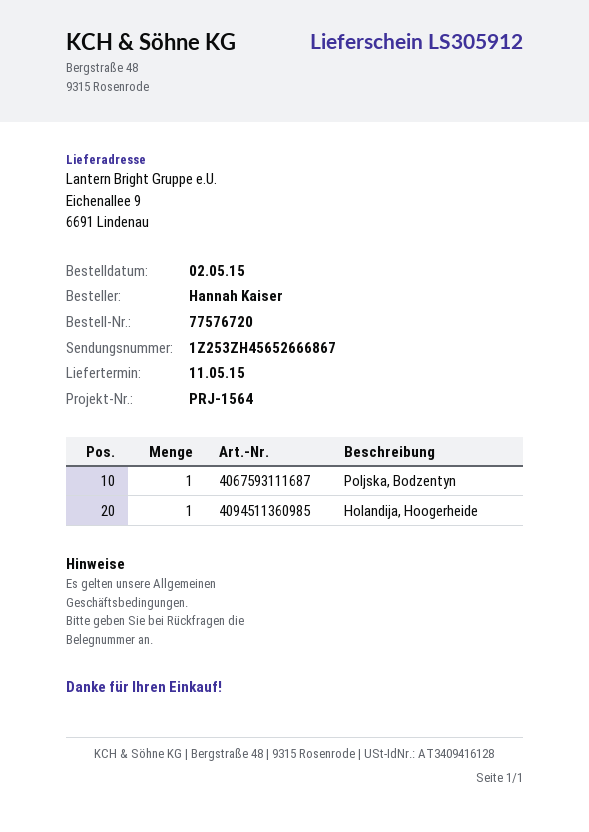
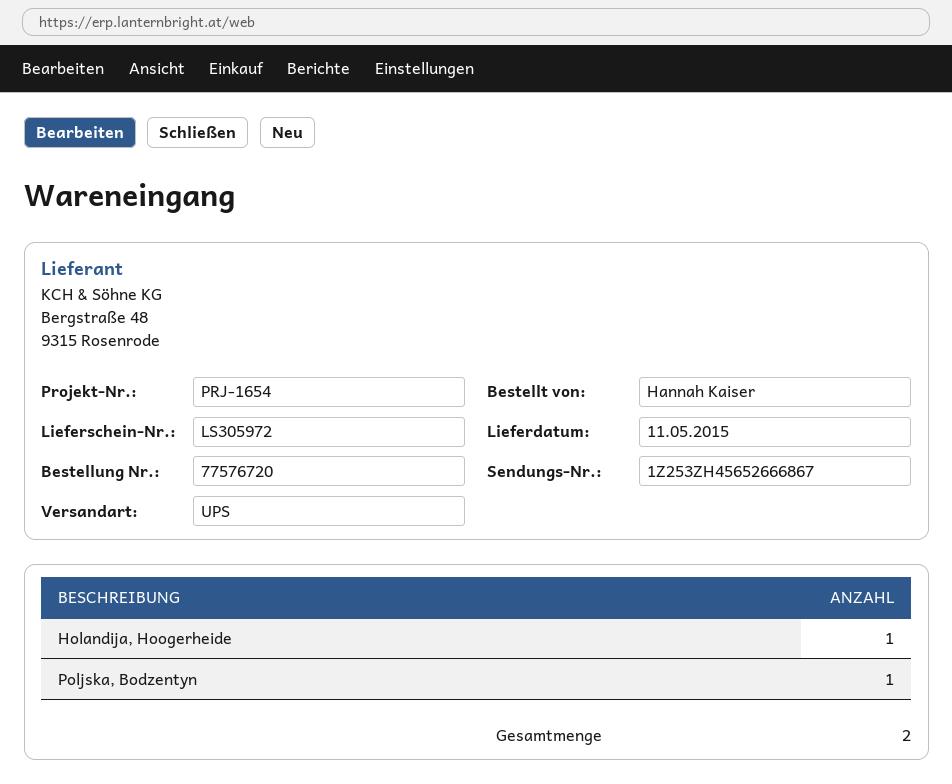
delivery note number: LS305912 -> LS305972
reference: PRJ-1564 -> PRJ-1654

